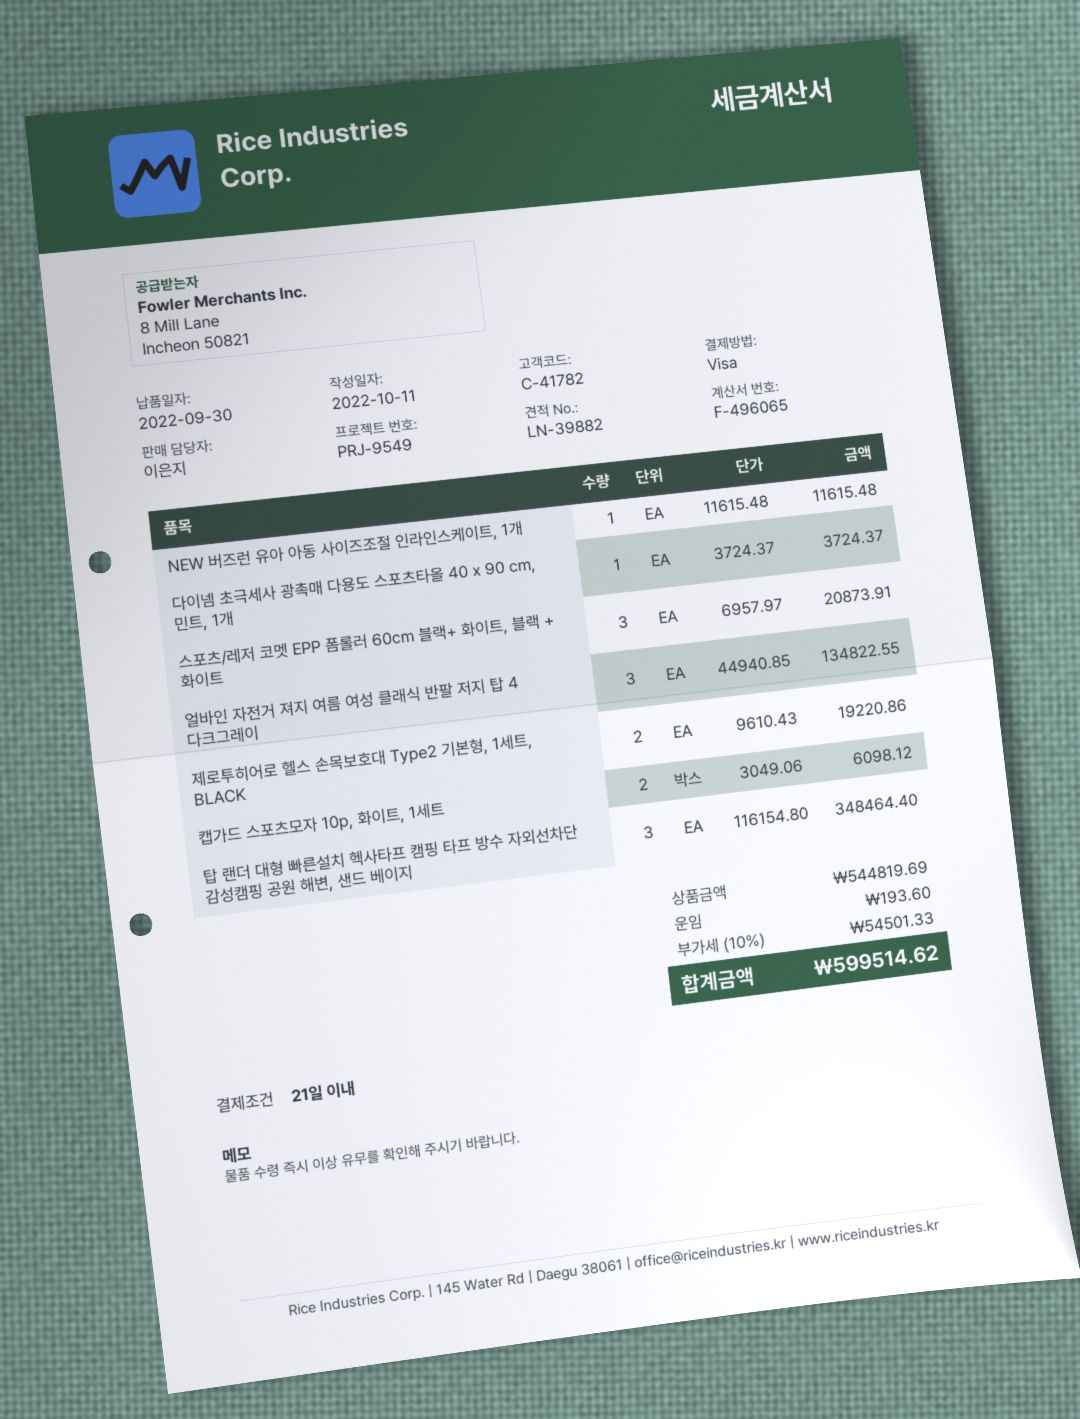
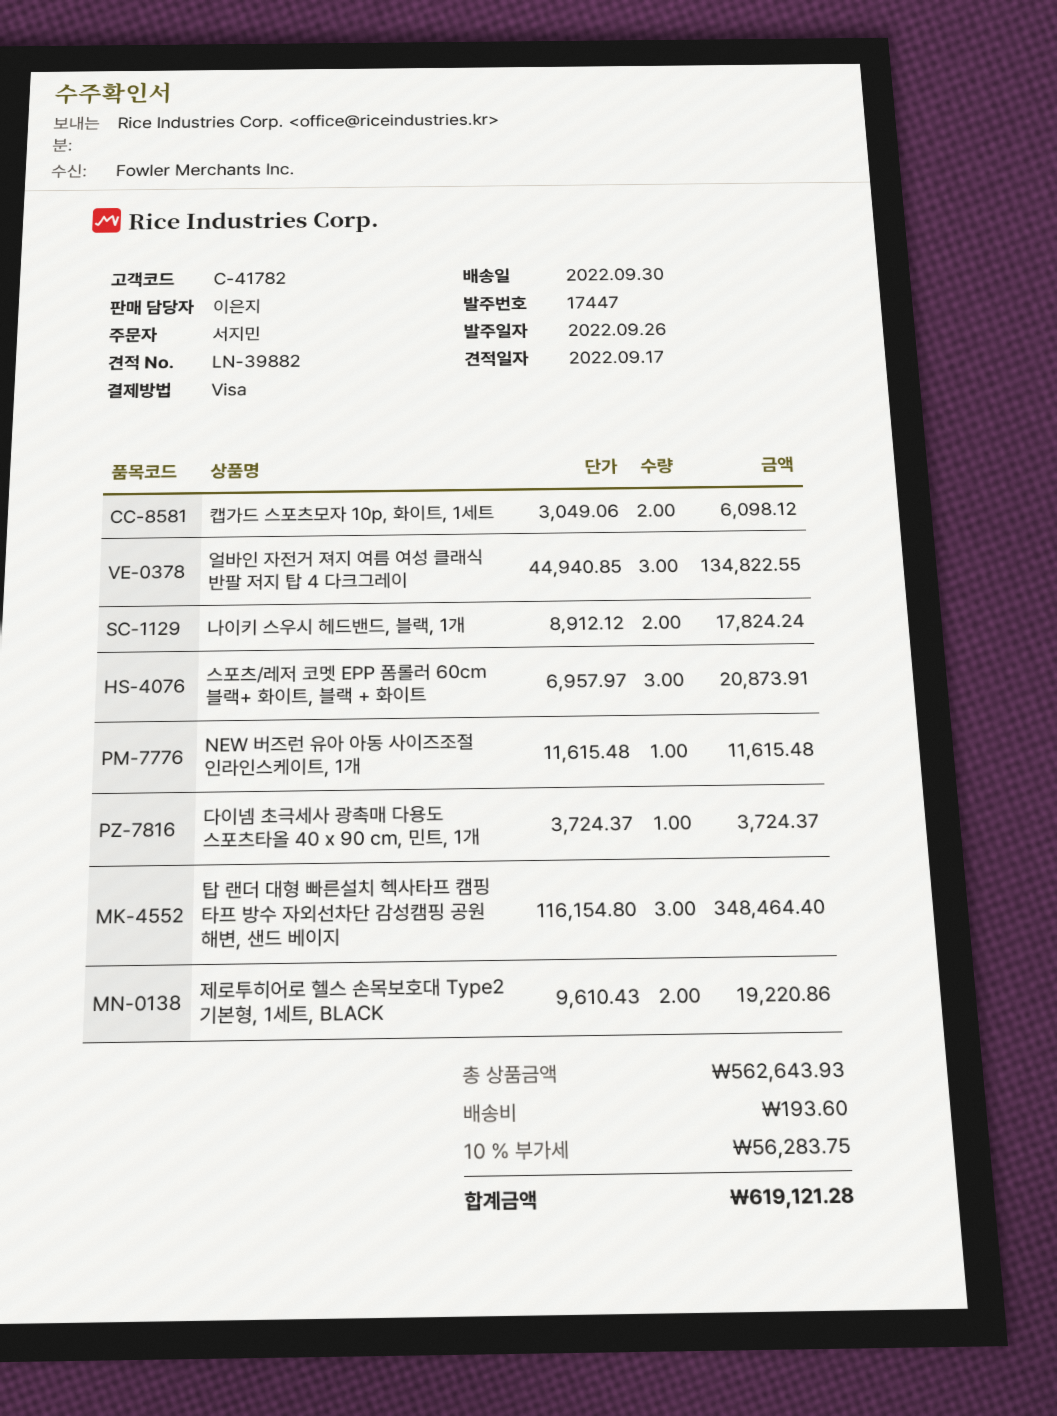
나이키 스우시 헤드밴드, 블랙, 1개: none -> 2 x 8912.12 = 17824.24
subtotal: 544819.69 -> 562643.93
tax: 10% = 54501.33 -> 10% = 56283.75
total: 599514.62 -> 619121.28

